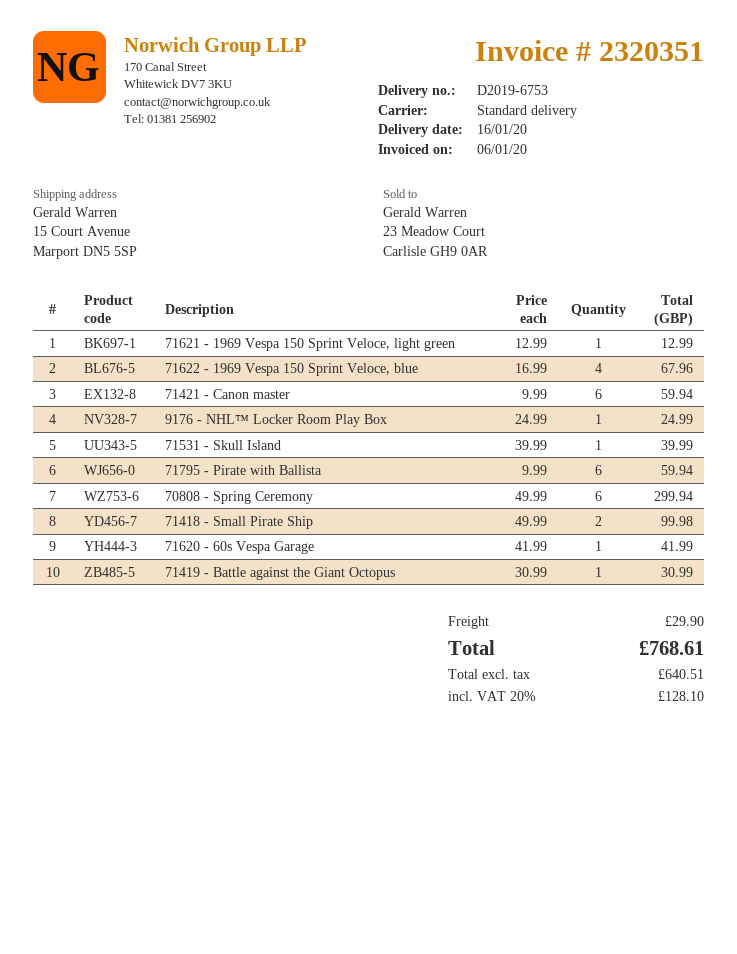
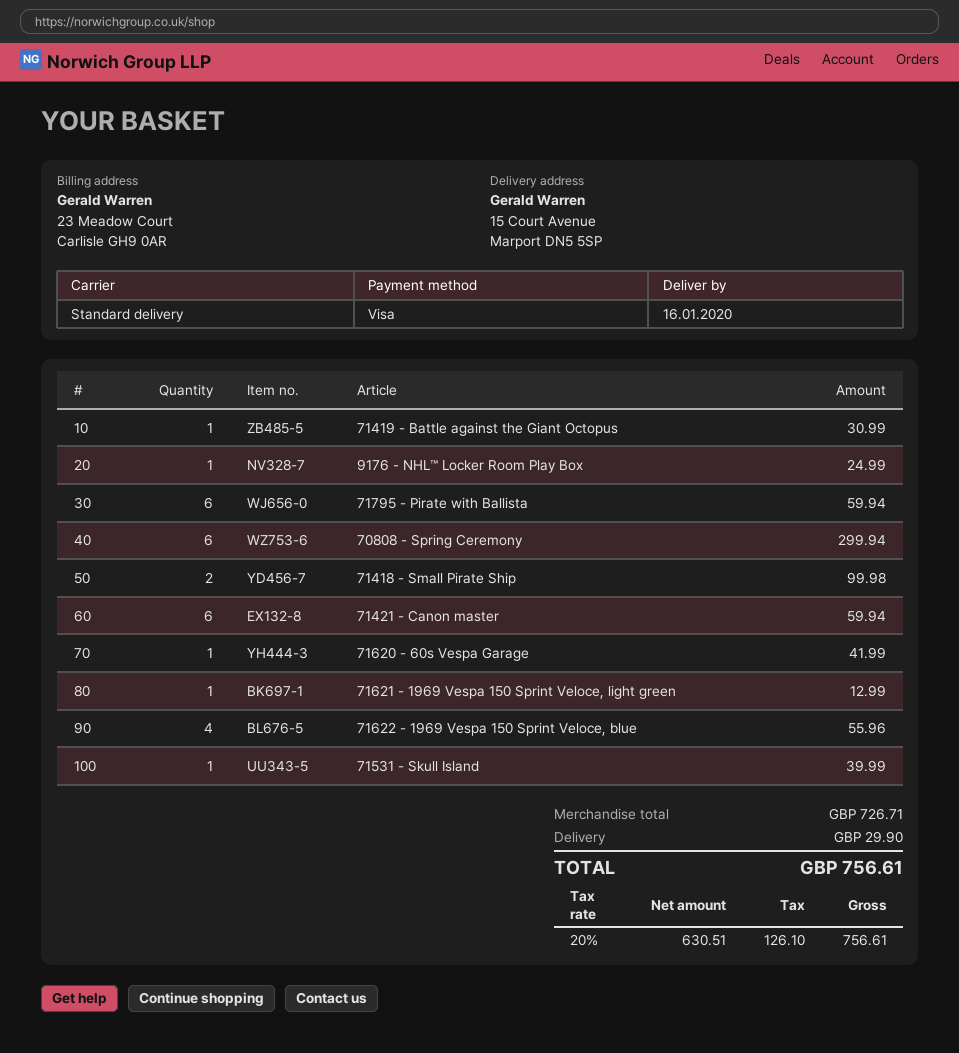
71622 - 1969 Vespa 150 Sprint Veloce, blue: 4 for 67.96 -> 4 for 55.96
net: 640.51 -> 630.51
tax: 20% = 128.10 -> 20% = 126.10
total: 768.61 -> 756.61

